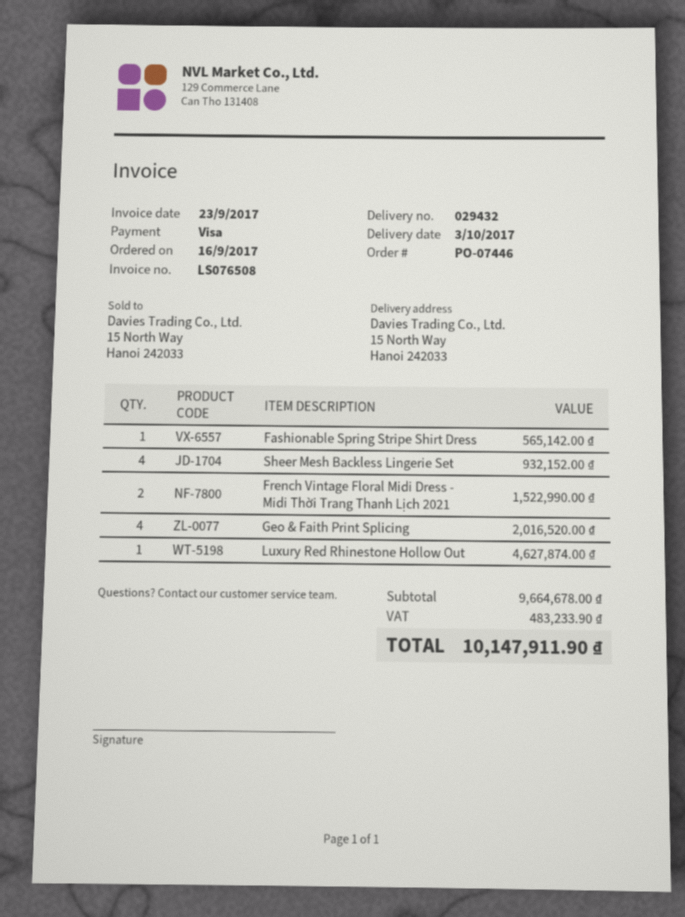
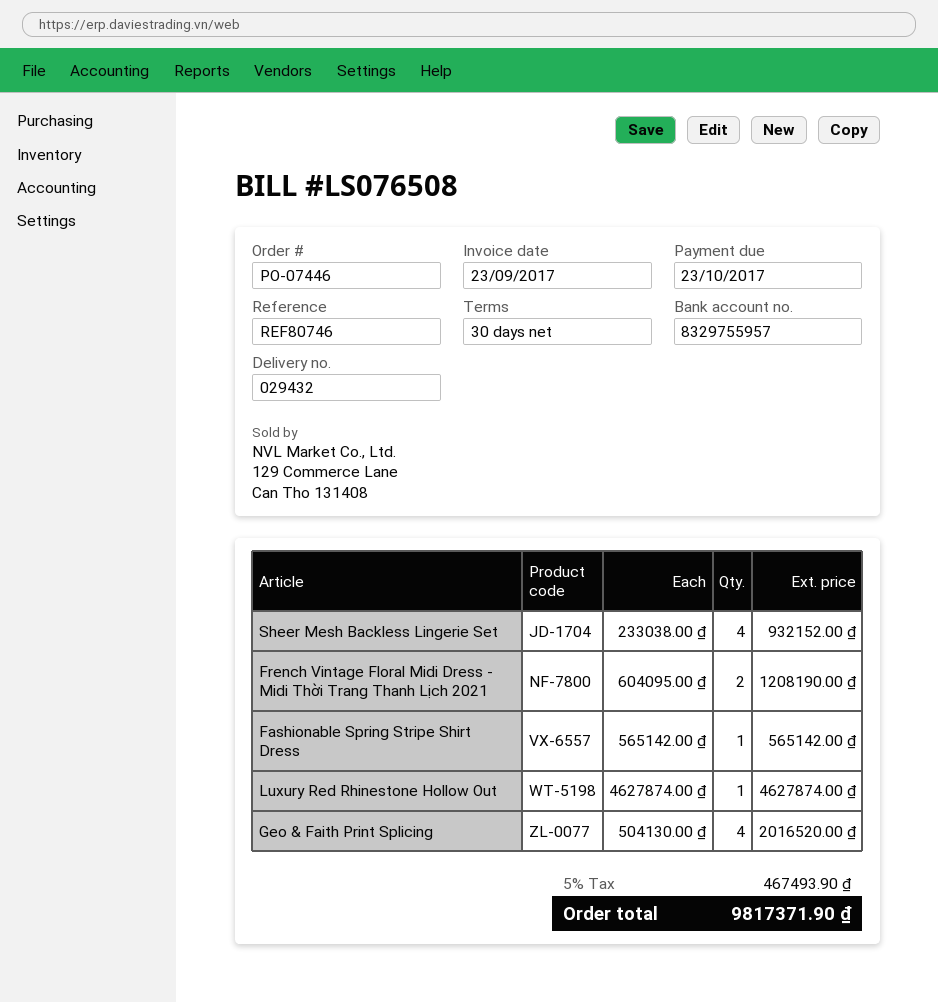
French Vintage Floral Midi Dress - Midi Thời Trang Thanh Lịch 2021: 2 for 1522990.00 -> 2 for 1208190.00
tax: 483233.90 -> 467493.90
total: 10147911.90 -> 9817371.90

